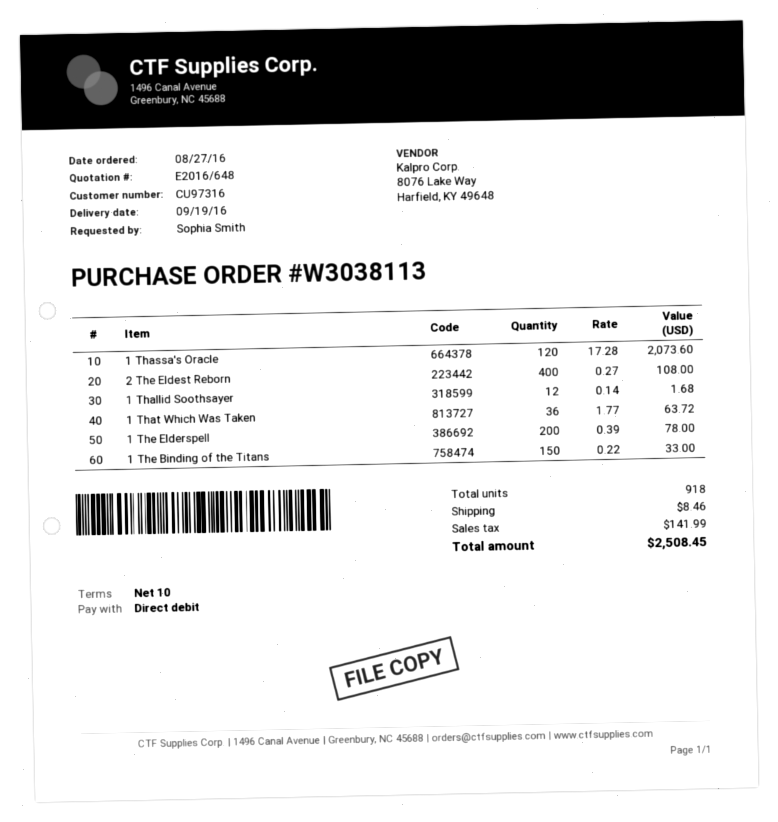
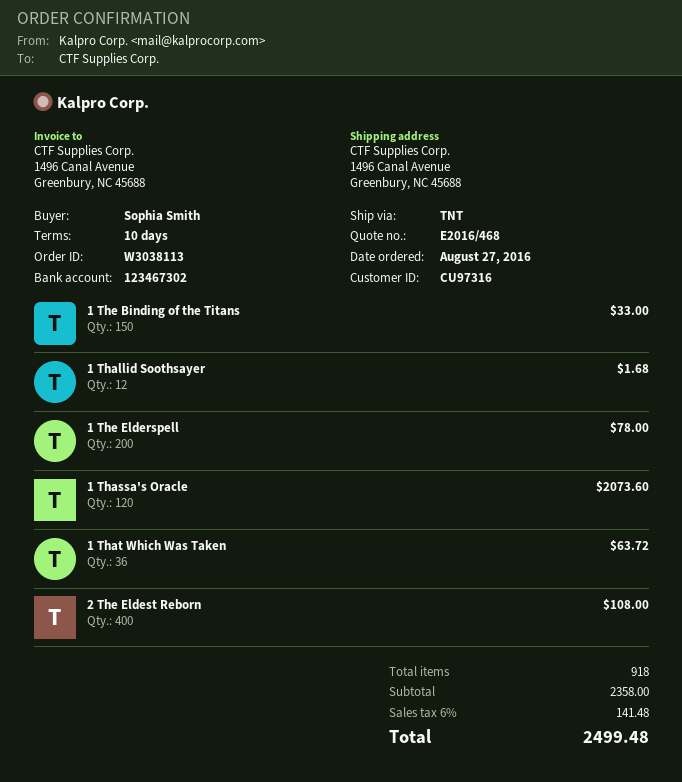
quote number: E2016/648 -> E2016/468
shipping: 8.46 -> none
tax: 141.99 -> 141.48
total: 2508.45 -> 2499.48

